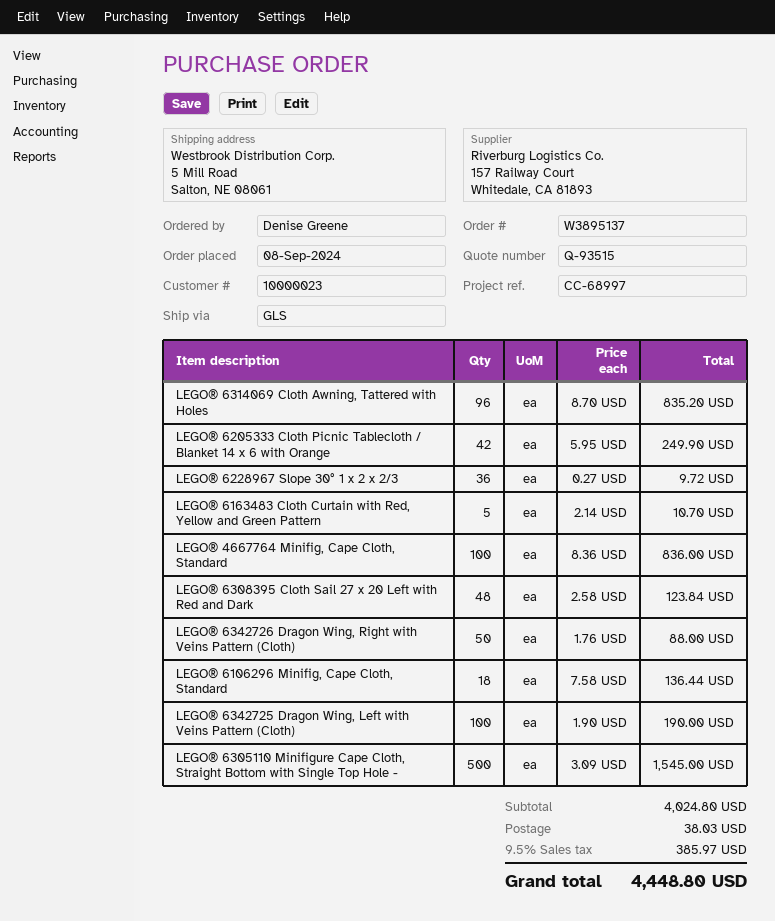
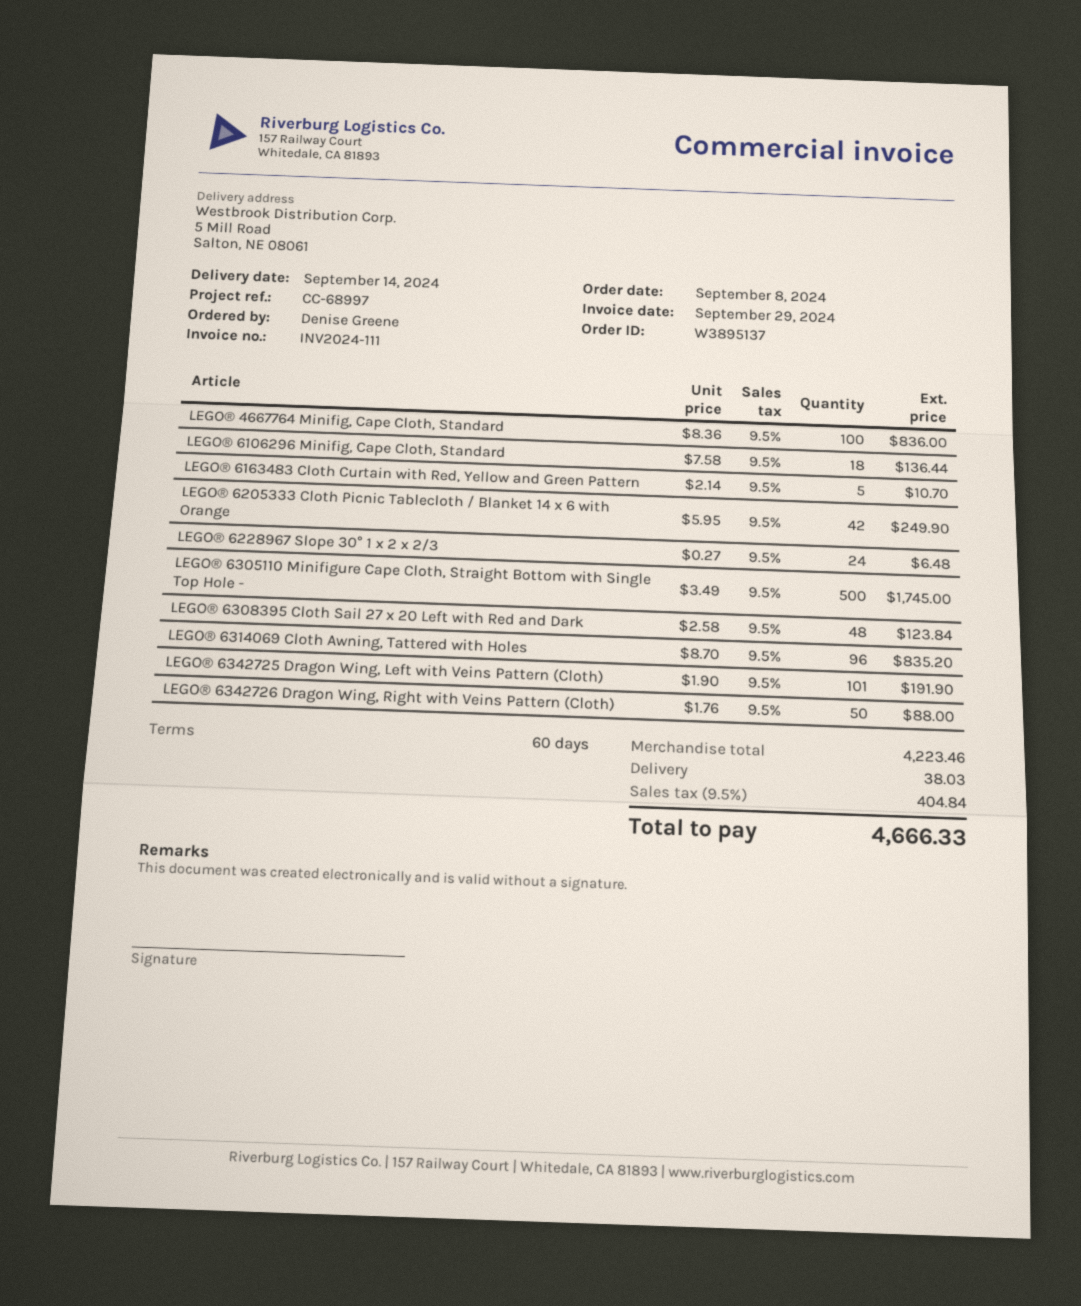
LEGO® 6228967 Slope 30° 1 x 2 x 2/3: 36 x 0.27 = 9.72 -> 24 x 0.27 = 6.48
LEGO® 6342725 Dragon Wing, Left with Veins Pattern (Cloth): 100 x 1.90 = 190.00 -> 101 x 1.90 = 191.90
LEGO® 6305110 Minifigure Cape Cloth, Straight Bottom with Single Top Hole -: 500 x 3.09 = 1545.00 -> 500 x 3.49 = 1745.00
subtotal: 4024.80 -> 4223.46
tax: 9.5% = 385.97 -> 9.5% = 404.84
total: 4448.80 -> 4666.33

